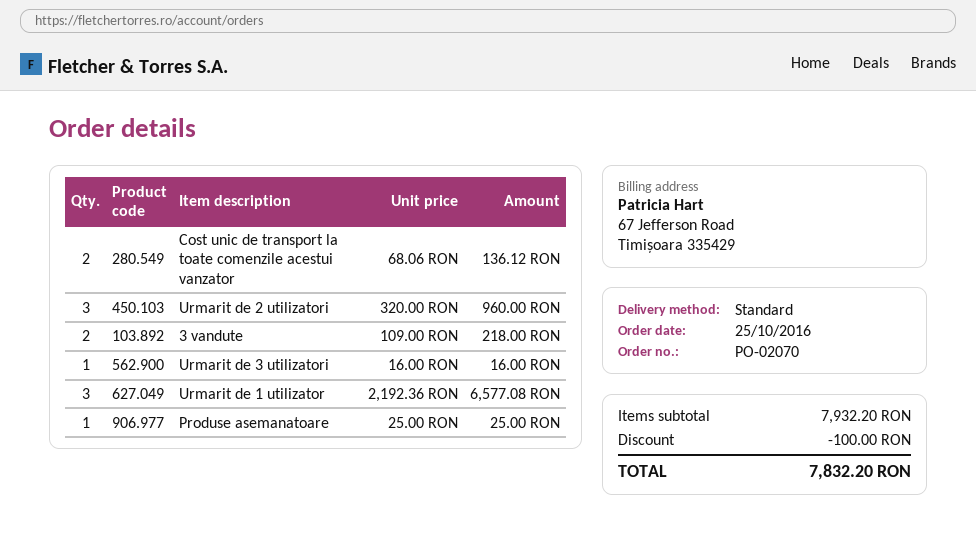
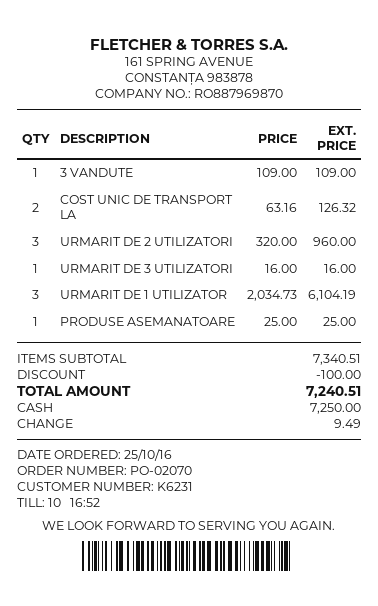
Cost unic de transport la toate comenzile acestui vanzator: 2 x 68.06 = 136.12 -> 2 x 63.16 = 126.32
3 vandute: 2 x 109.00 = 218.00 -> 1 x 109.00 = 109.00
Urmarit de 1 utilizator: 3 x 2192.36 = 6577.08 -> 3 x 2034.73 = 6104.19
subtotal: 7932.20 -> 7340.51
total: 7832.20 -> 7240.51

